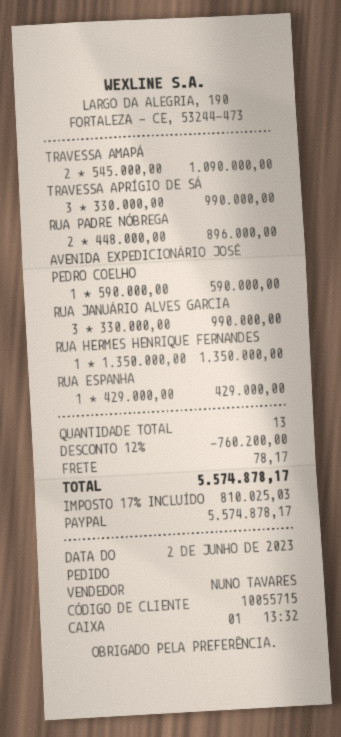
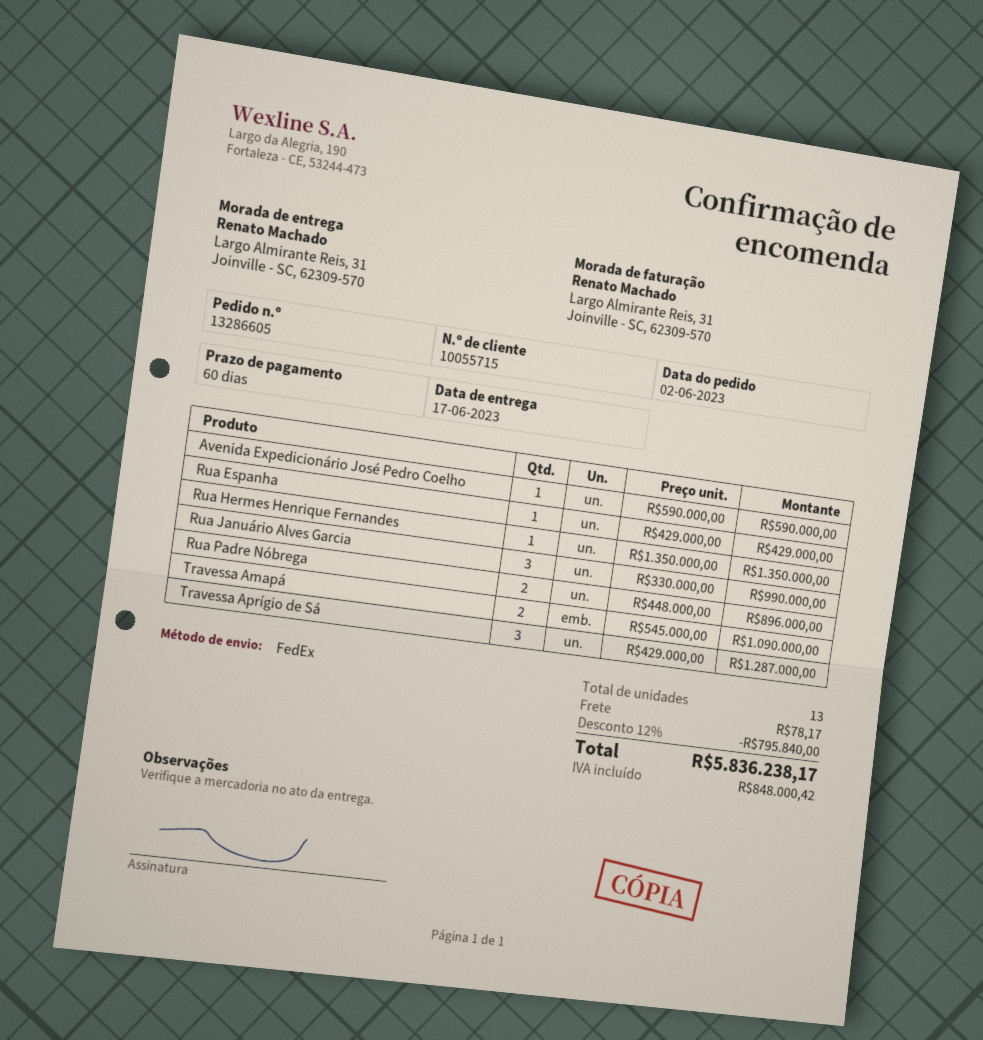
TRAVESSA APRÍGIO DE SÁ: 3 x 330000.00 = 990000.00 -> 3 x 429000.00 = 1287000.00
discount: 12% = 760200.00 -> 12% = 795840.00
tax: 810025.03 -> 848000.42
total: 5574878.17 -> 5836238.17

